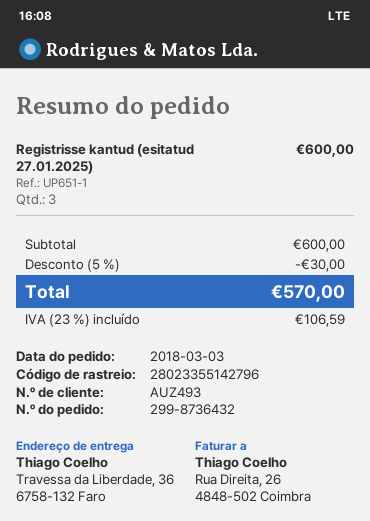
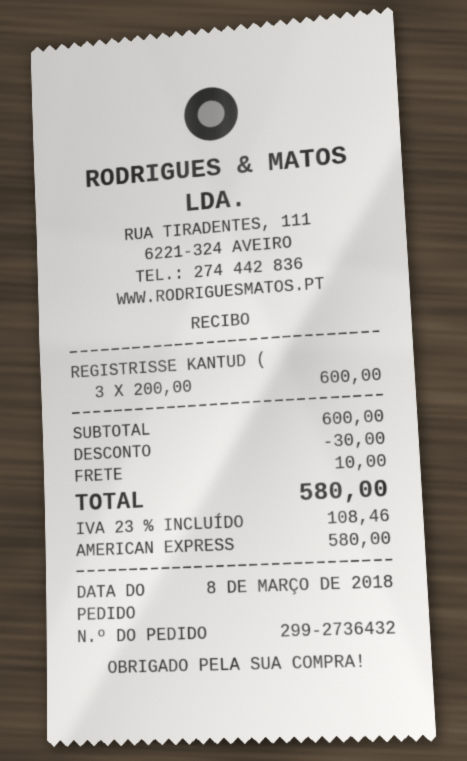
order number: 299-8736432 -> 299-2736432
order date: 2018-03-03 -> 2018-03-08
shipping: none -> 10.00
tax: 23% = 106.59 -> 23% = 108.46
total: 570.00 -> 580.00

